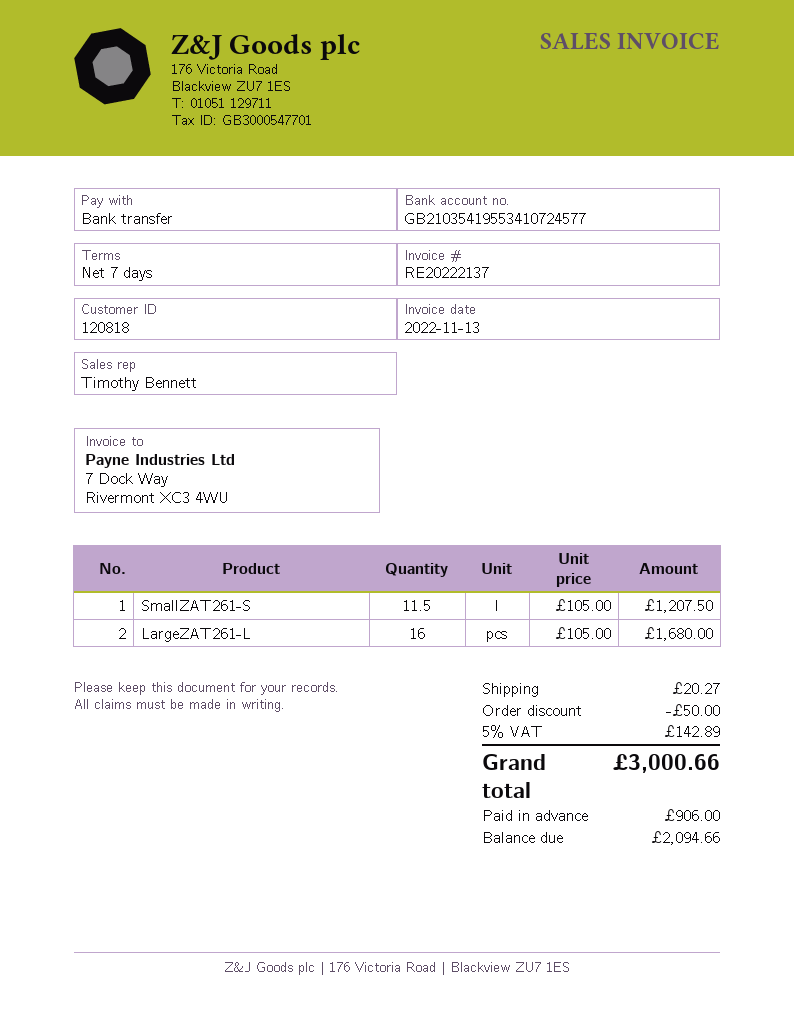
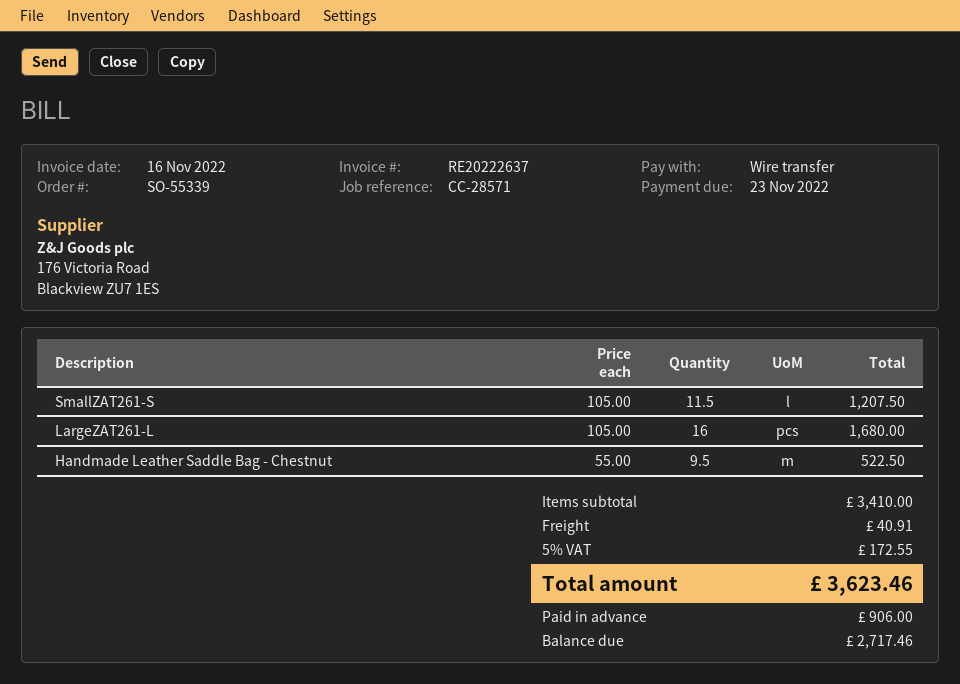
invoice number: RE20222137 -> RE20222637
invoice date: 2022-11-13 -> 2022-11-16
Handmade Leather Saddle Bag - Chestnut: none -> 9.5 x 55.00 = 522.50
discount: 50.00 -> none
shipping: 20.27 -> 40.91
tax: 5% = 142.89 -> 5% = 172.55
total: 3000.66 -> 3623.46
balance: 2094.66 -> 2717.46

